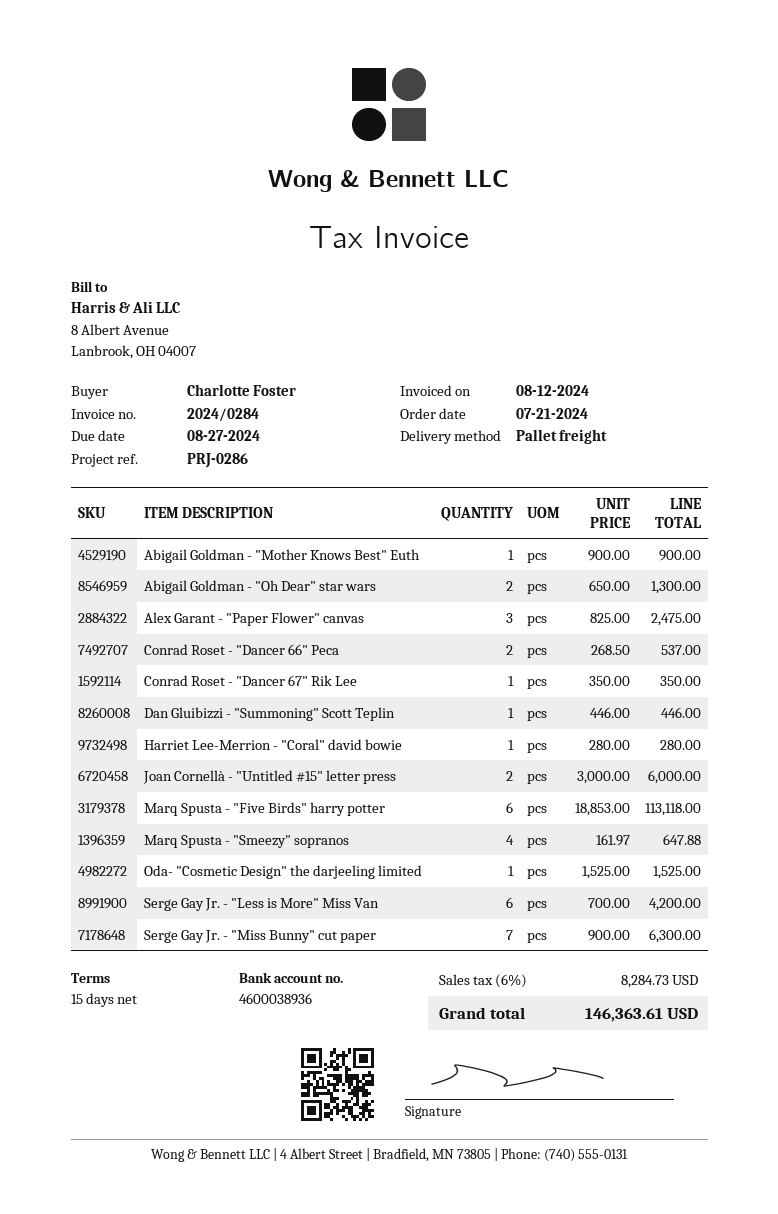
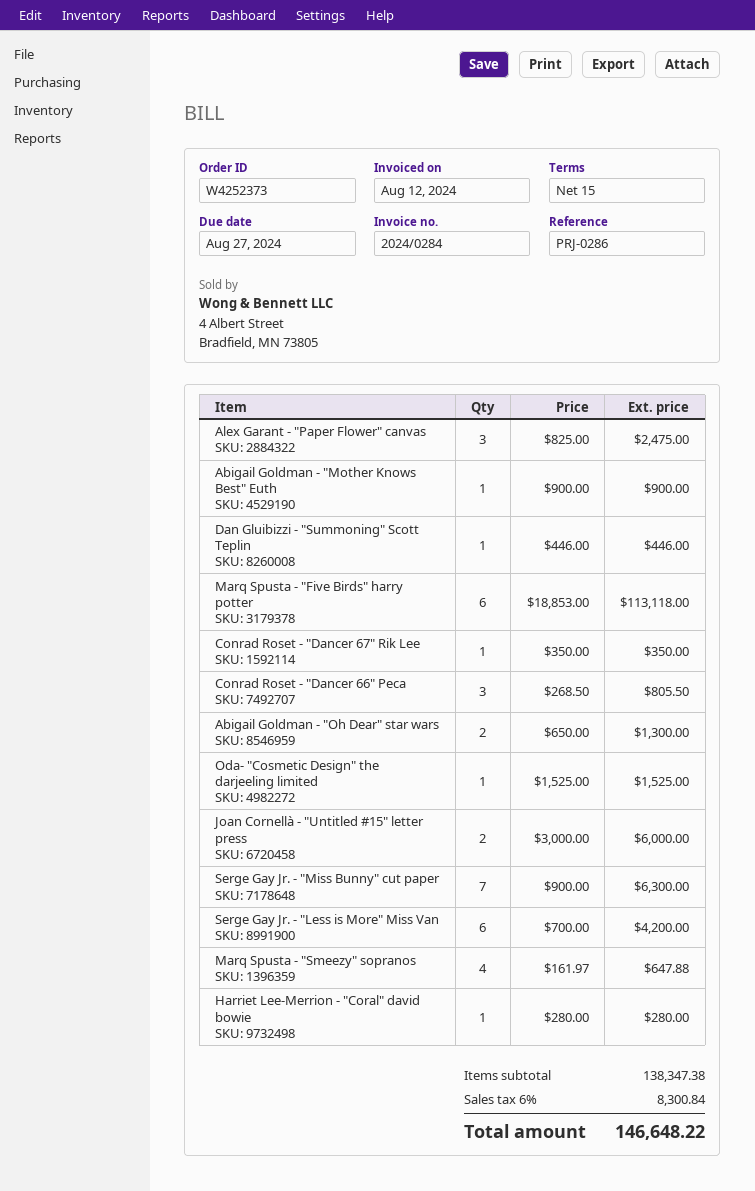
Conrad Roset - "Dancer 66" Peca: 2 x 268.50 = 537.00 -> 3 x 268.50 = 805.50
tax: 6% = 8284.73 -> 6% = 8300.84
total: 146363.61 -> 146648.22

